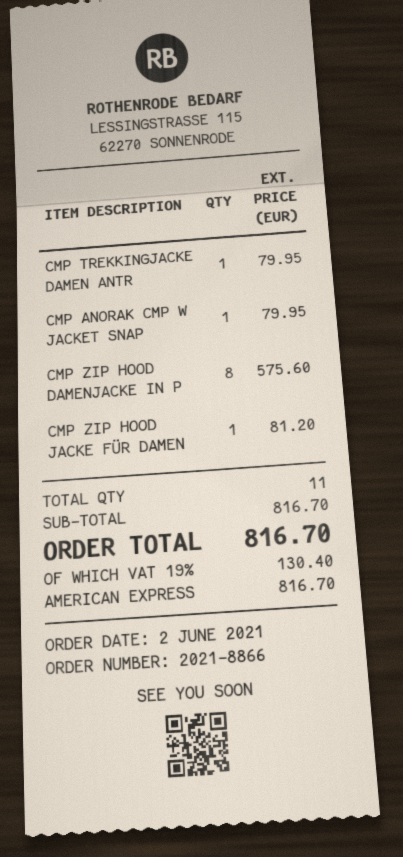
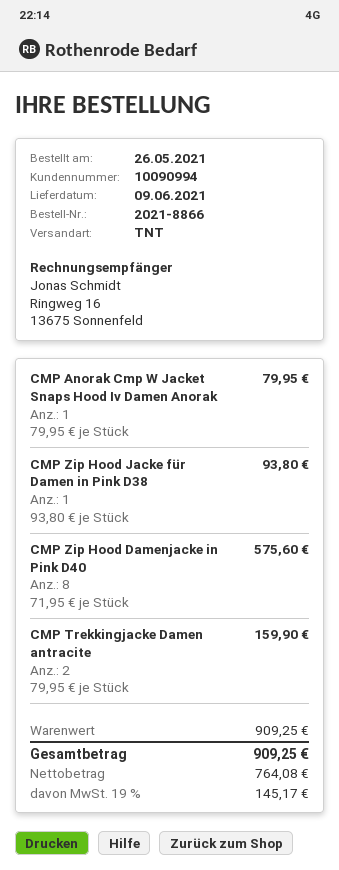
order date: 2021-06-02 -> 2021-05-26
CMP TREKKINGJACKE DAMEN ANTR: 1 for 79.95 -> 2 for 159.90
CMP ZIP HOOD JACKE FÜR DAMEN: 1 for 81.20 -> 1 for 93.80
subtotal: 816.70 -> 909.25
tax: 19% = 130.40 -> 19% = 145.17
total: 816.70 -> 909.25

